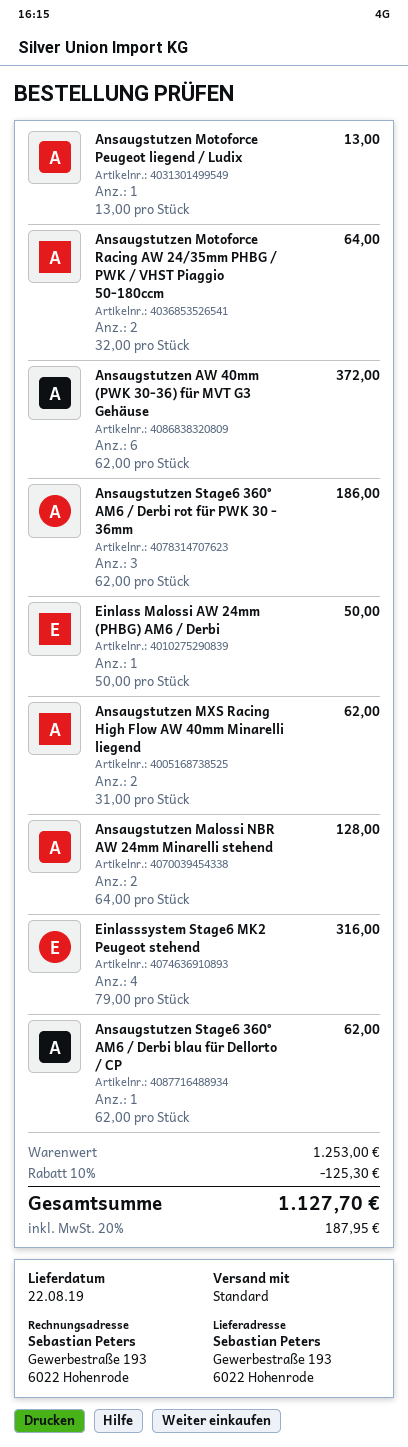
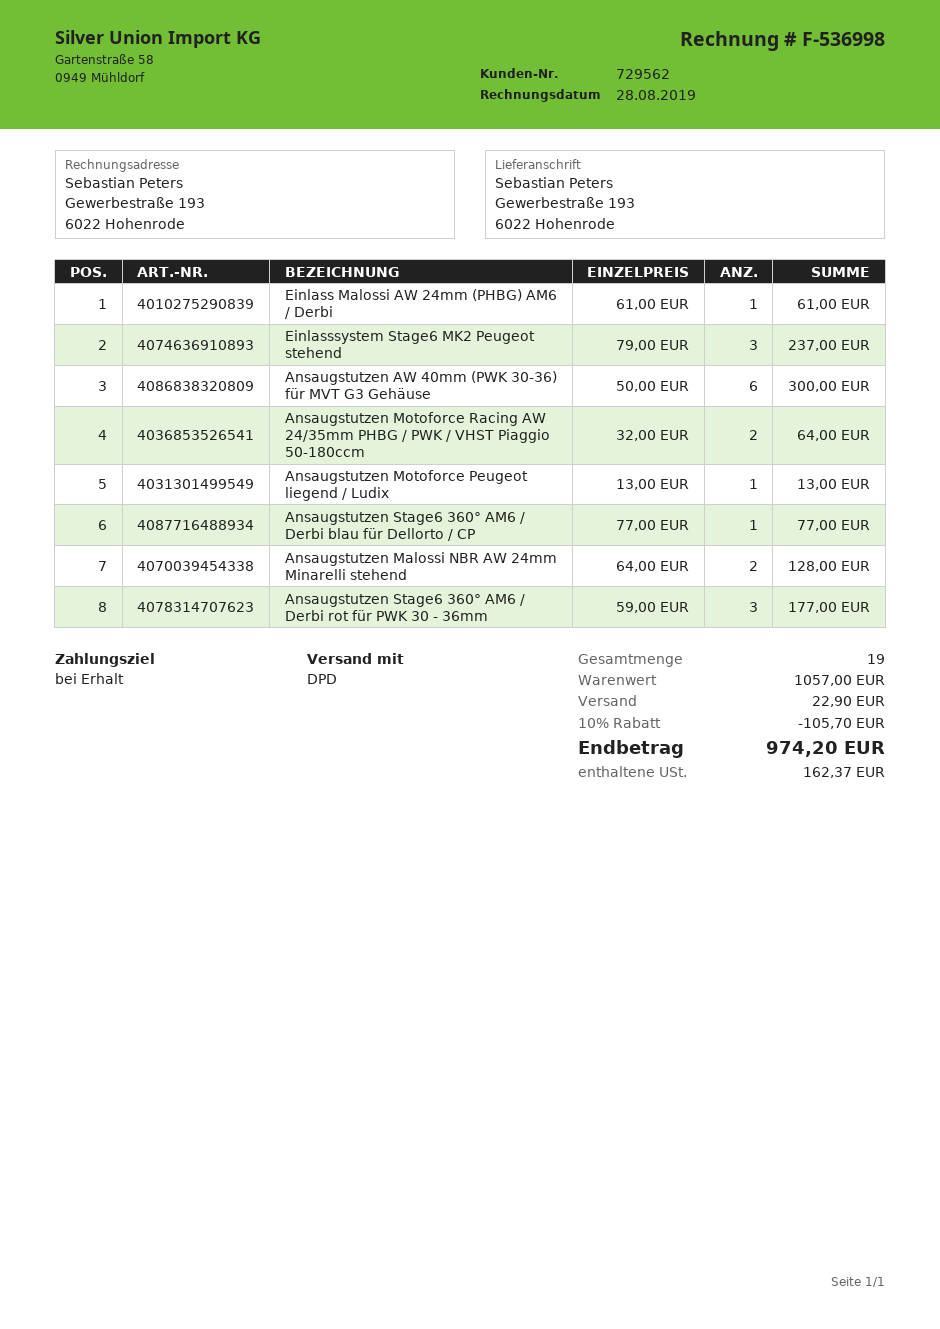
shipping method: standard -> DPD
Ansaugstutzen AW 40mm (PWK 30-36) für MVT G3 Gehäuse: 6 x 62.00 = 372.00 -> 6 x 50.00 = 300.00
Ansaugstutzen Stage6 360° AM6 / Derbi rot für PWK 30 - 36mm: 3 x 62.00 = 186.00 -> 3 x 59.00 = 177.00
Einlass Malossi AW 24mm (PHBG) AM6 / Derbi: 1 x 50.00 = 50.00 -> 1 x 61.00 = 61.00
Ansaugstutzen MXS Racing High Flow AW 40mm Minarelli liegend: 2 x 31.00 = 62.00 -> none
Einlasssystem Stage6 MK2 Peugeot stehend: 4 x 79.00 = 316.00 -> 3 x 79.00 = 237.00
Ansaugstutzen Stage6 360° AM6 / Derbi blau für Dellorto / CP: 1 x 62.00 = 62.00 -> 1 x 77.00 = 77.00
subtotal: 1253.00 -> 1057.00
discount: 10% = 125.30 -> 10% = 105.70
shipping: none -> 22.90
tax: 187.95 -> 162.37
total: 1127.70 -> 974.20

